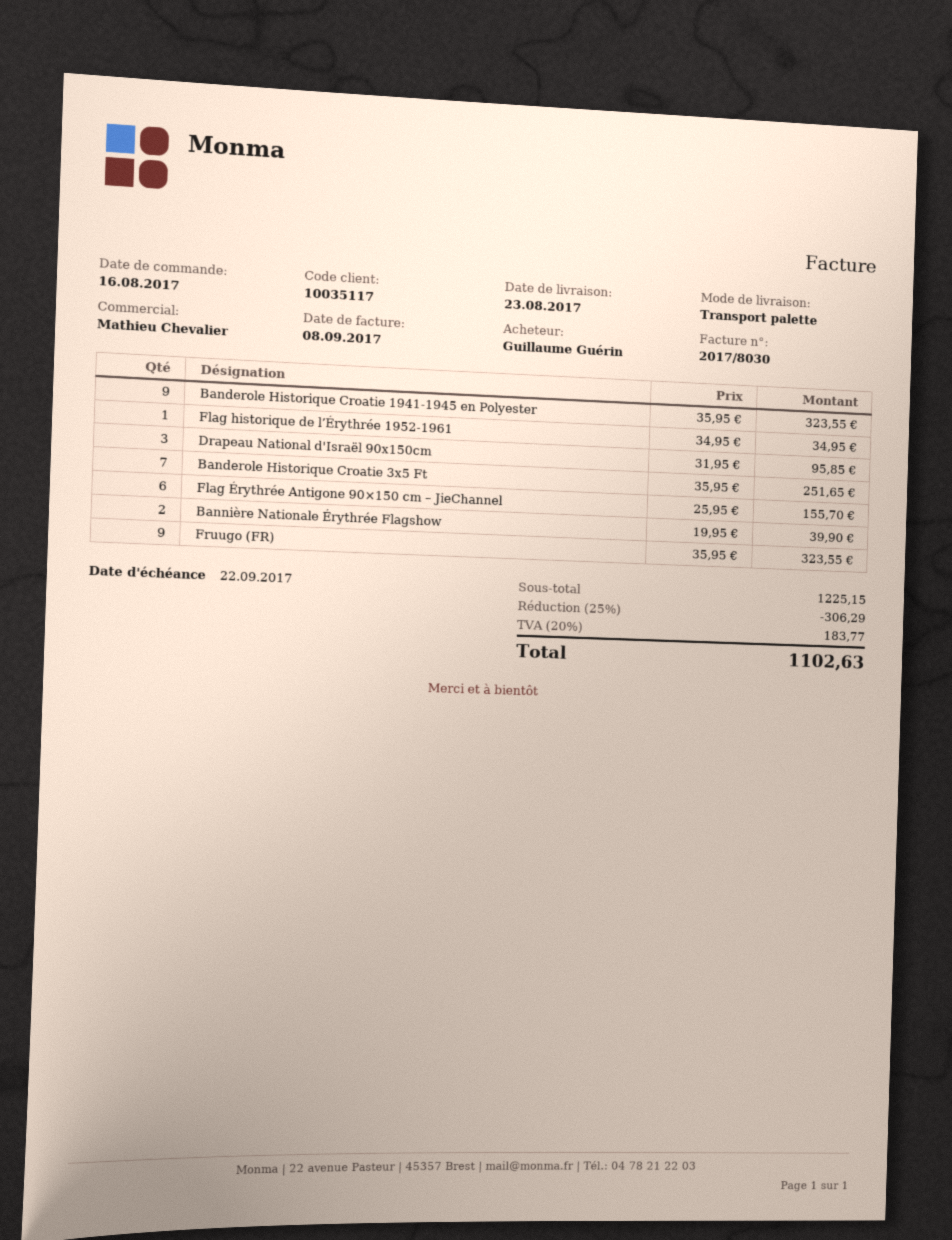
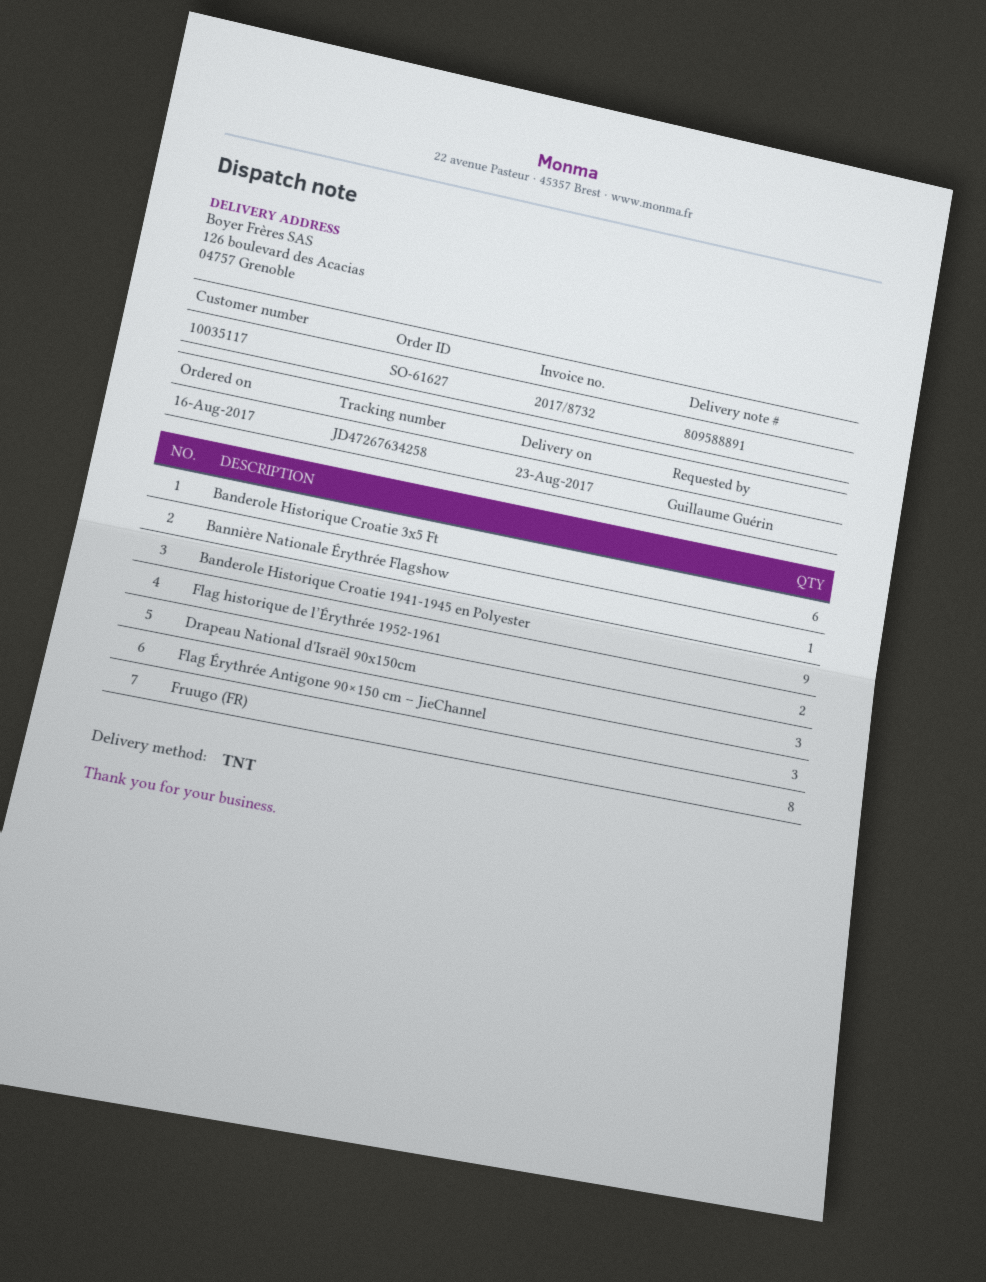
invoice number: 2017/8030 -> 2017/8732
shipping method: pallet freight -> TNT
Flag historique de l’Érythrée 1952-1961: 1 -> 2
Banderole Historique Croatie 3x5 Ft: 7 -> 6
Flag Érythrée Antigone 90×150 cm – JieChannel: 6 -> 3
Bannière Nationale Érythrée Flagshow: 2 -> 1
Fruugo (FR): 9 -> 8

